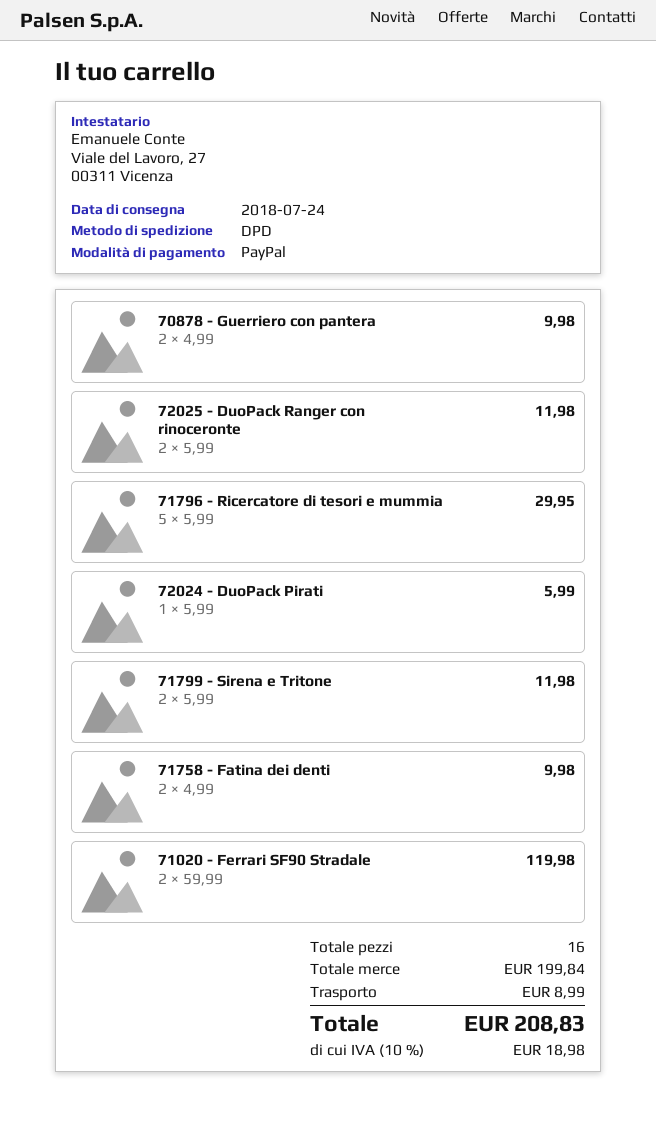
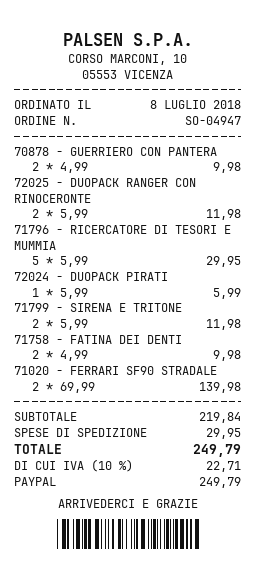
71020 - Ferrari SF90 Stradale: 2 x 59.99 = 119.98 -> 2 x 69.99 = 139.98
subtotal: 199.84 -> 219.84
shipping: 8.99 -> 29.95
tax: 10% = 18.98 -> 10% = 22.71
total: 208.83 -> 249.79

